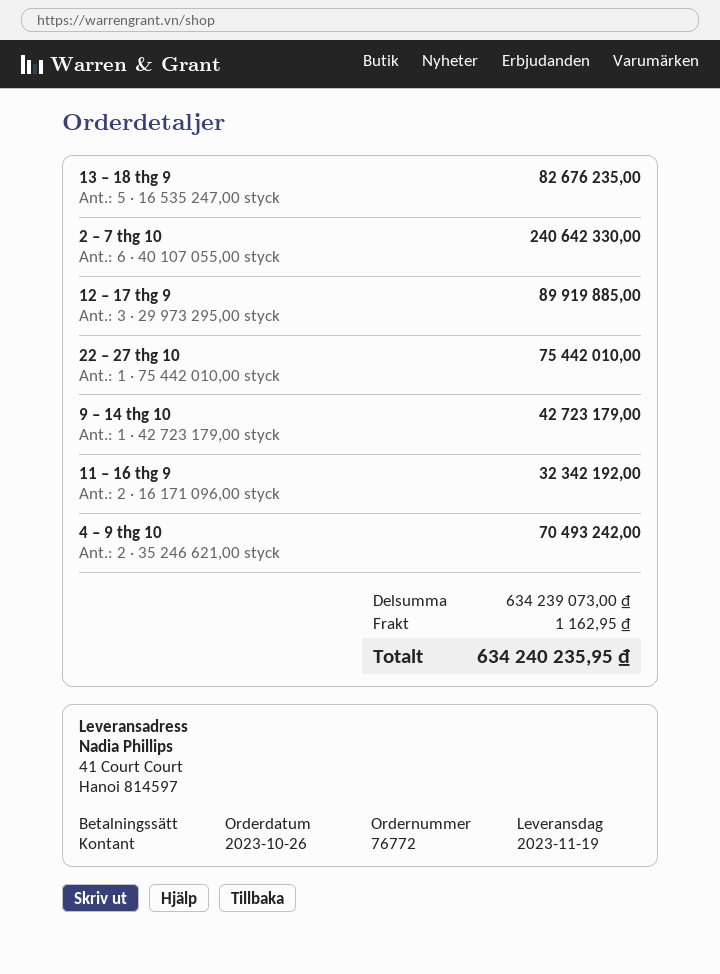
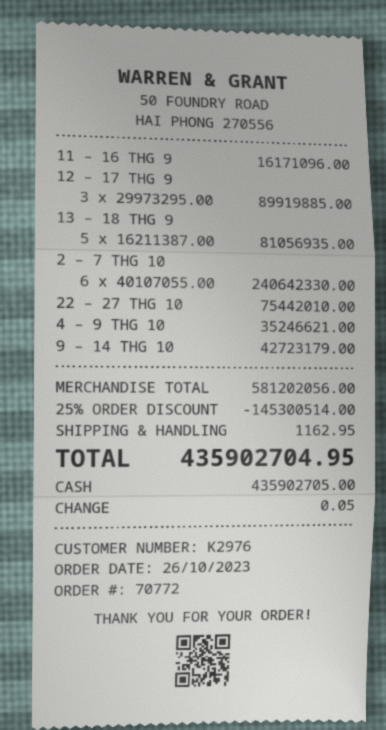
order number: 76772 -> 70772
13 – 18 thg 9: 5 x 16535247.00 = 82676235.00 -> 5 x 16211387.00 = 81056935.00
11 – 16 thg 9: 2 x 16171096.00 = 32342192.00 -> 1 x 16171096.00 = 16171096.00
4 – 9 thg 10: 2 x 35246621.00 = 70493242.00 -> 1 x 35246621.00 = 35246621.00
subtotal: 634239073.00 -> 581202056.00
discount: none -> 25% = 145300514.00
total: 634240235.95 -> 435902704.95

